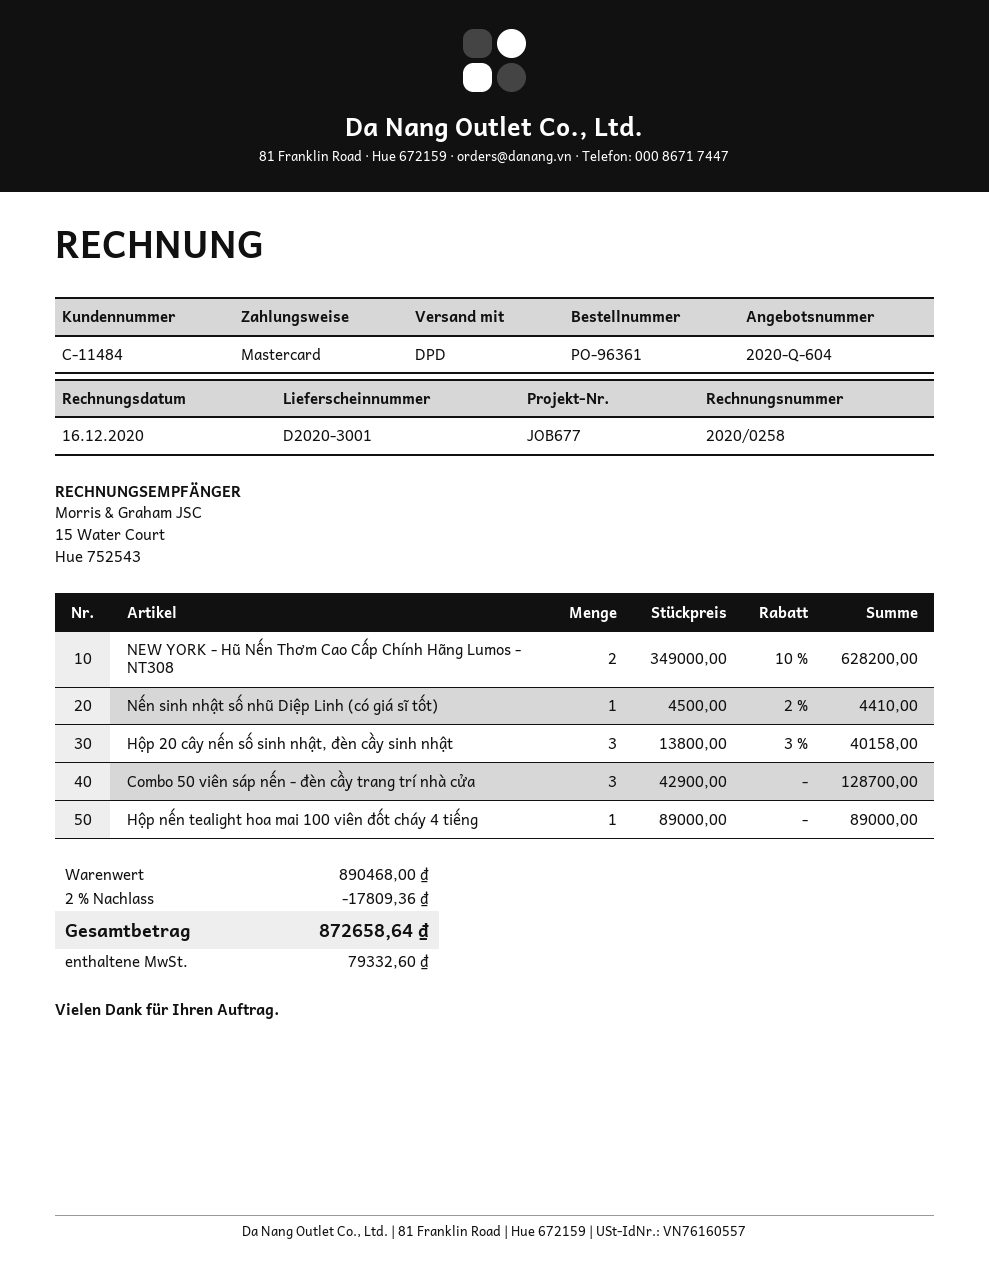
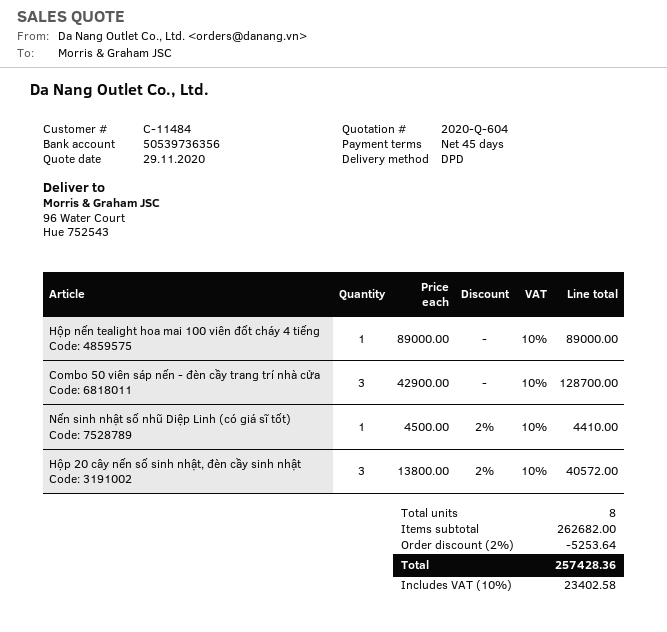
NEW YORK - Hũ Nến Thơm Cao Cấp Chính Hãng Lumos - NT308: 2 x 349000.00 - 10% = 628200.00 -> none
Hộp 20 cây nến số sinh nhật, đèn cầy sinh nhật: 3 x 13800.00 - 3% = 40158.00 -> 3 x 13800.00 - 2% = 40572.00
subtotal: 890468.00 -> 262682.00
discount: 2% = 17809.36 -> 2% = 5253.64
tax: 79332.60 -> 23402.58
total: 872658.64 -> 257428.36

